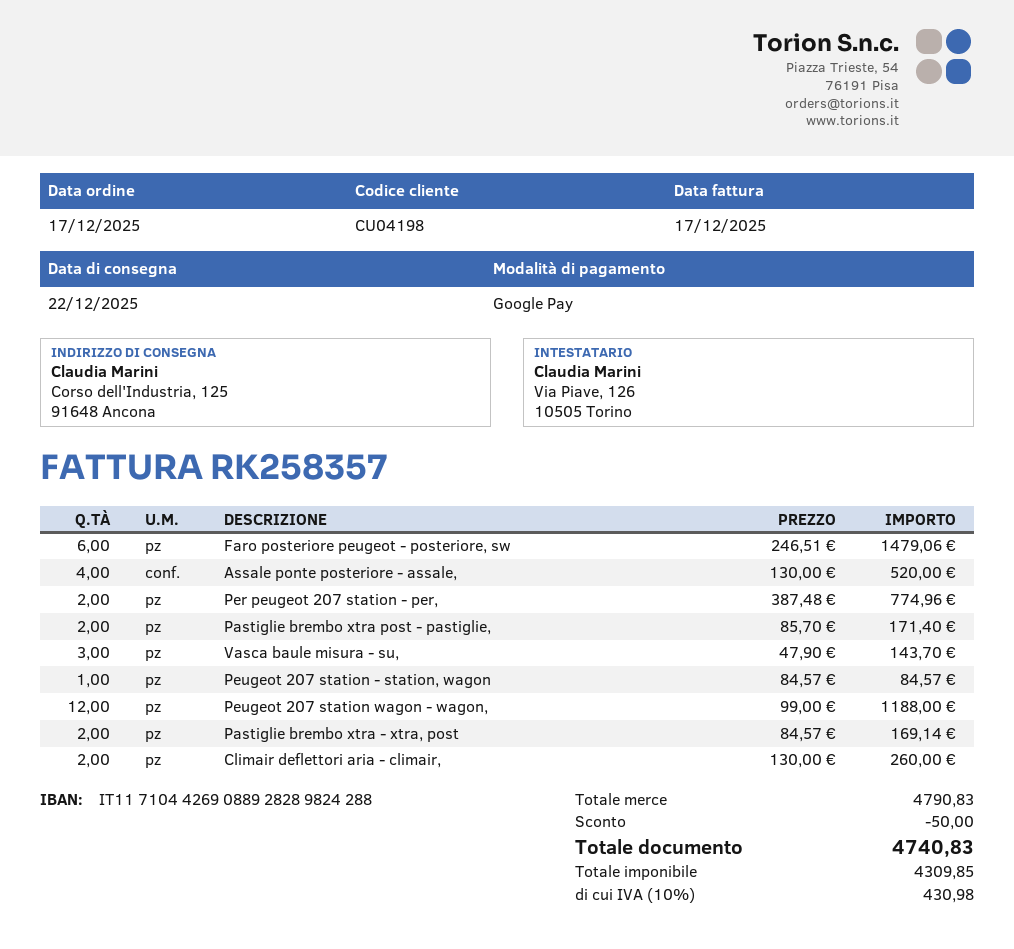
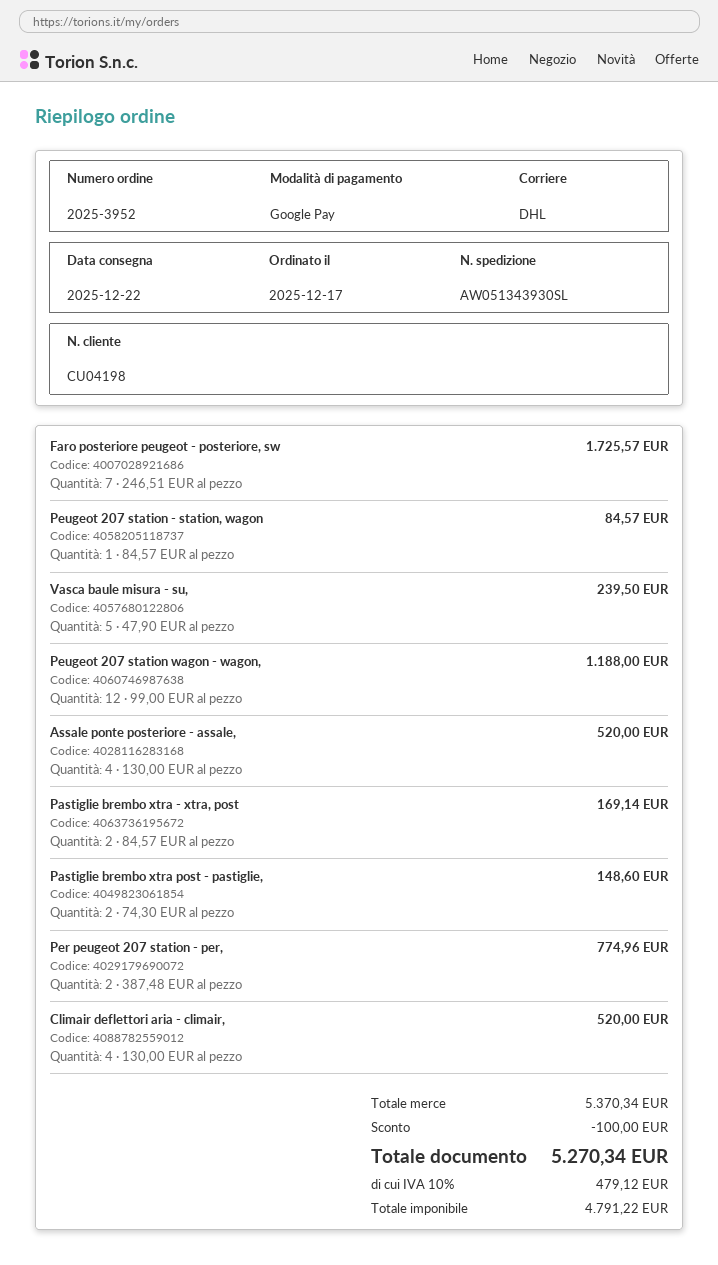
Faro posteriore peugeot - posteriore, sw: 6 x 246.51 = 1479.06 -> 7 x 246.51 = 1725.57
Pastiglie brembo xtra post - pastiglie,: 2 x 85.70 = 171.40 -> 2 x 74.30 = 148.60
Vasca baule misura - su,: 3 x 47.90 = 143.70 -> 5 x 47.90 = 239.50
Climair deflettori aria - climair,: 2 x 130.00 = 260.00 -> 4 x 130.00 = 520.00
subtotal: 4790.83 -> 5370.34
discount: 50.00 -> 100.00
net: 4309.85 -> 4791.22
tax: 10% = 430.98 -> 10% = 479.12
total: 4740.83 -> 5270.34

